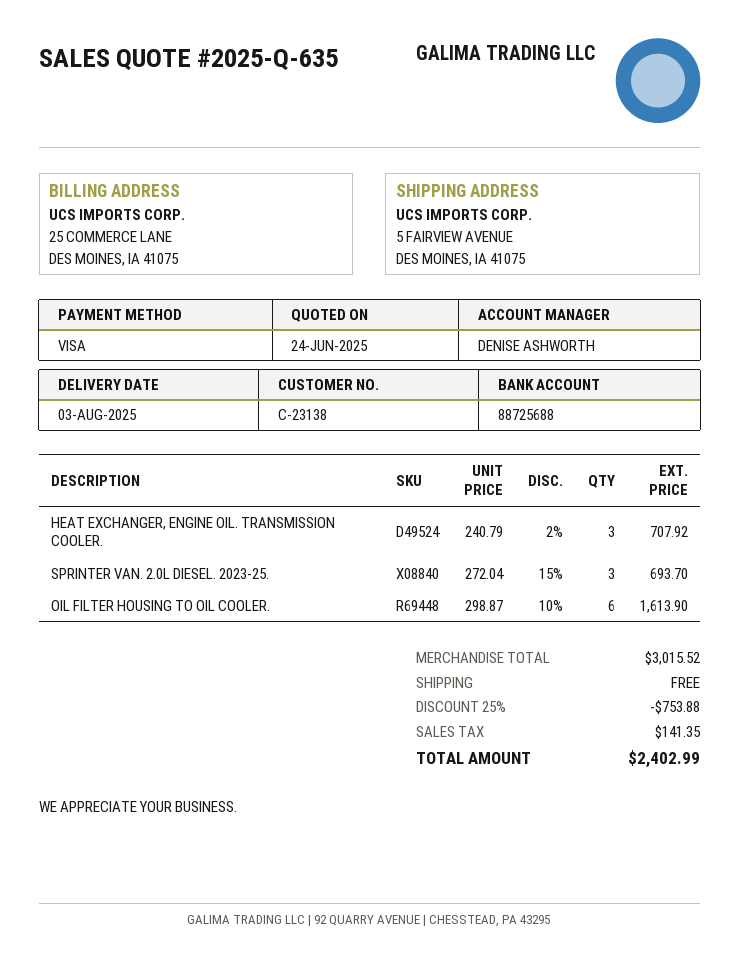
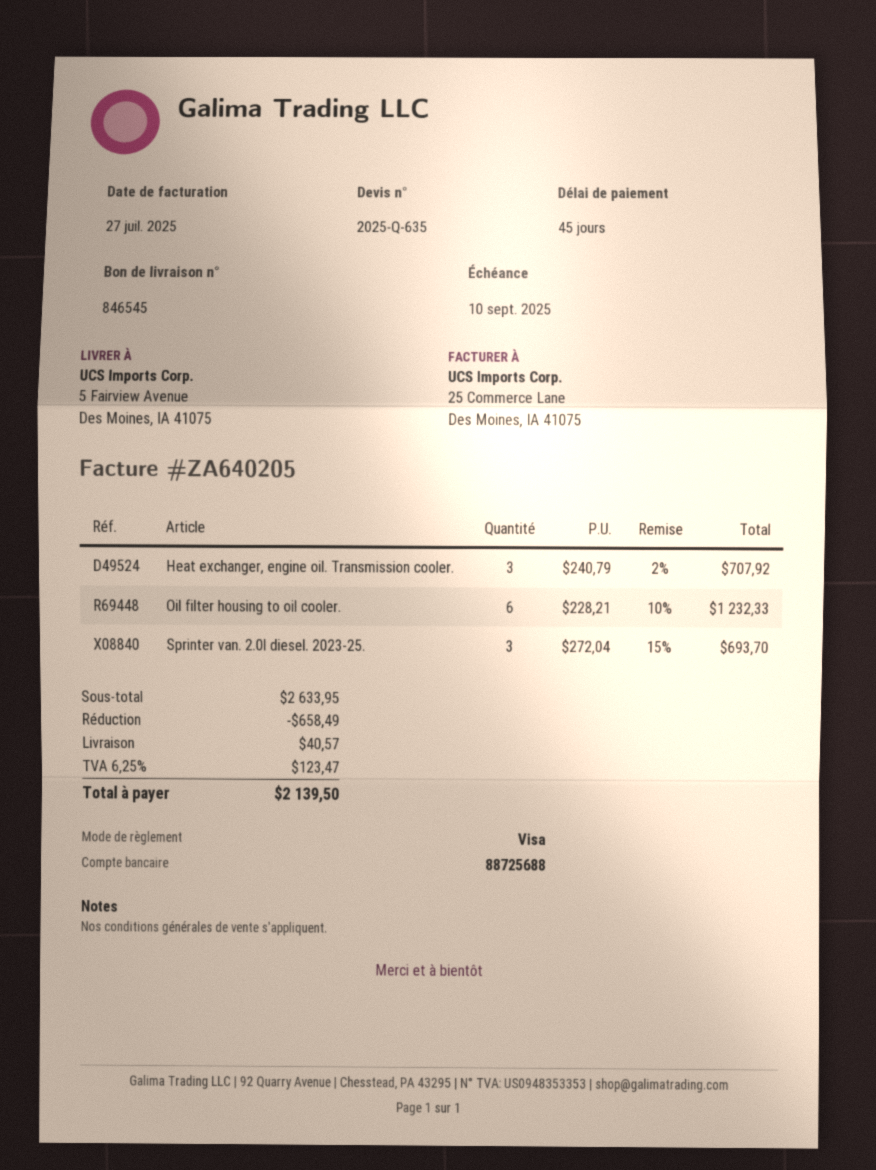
OIL FILTER HOUSING TO OIL COOLER.: 6 x 298.87 - 10% = 1613.90 -> 6 x 228.21 - 10% = 1232.33
subtotal: 3015.52 -> 2633.95
discount: 753.88 -> 658.49
shipping: 0.00 -> 40.57
tax: 141.35 -> 123.47
total: 2402.99 -> 2139.50

